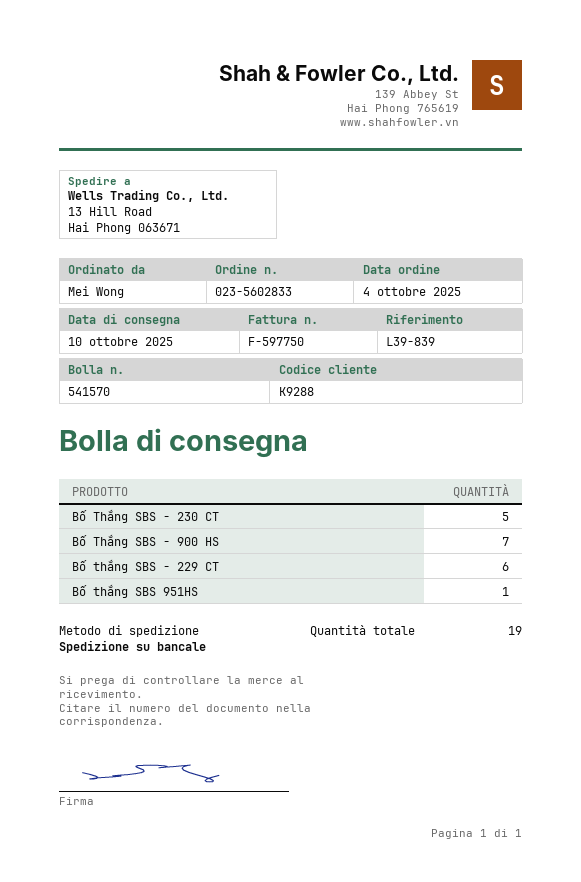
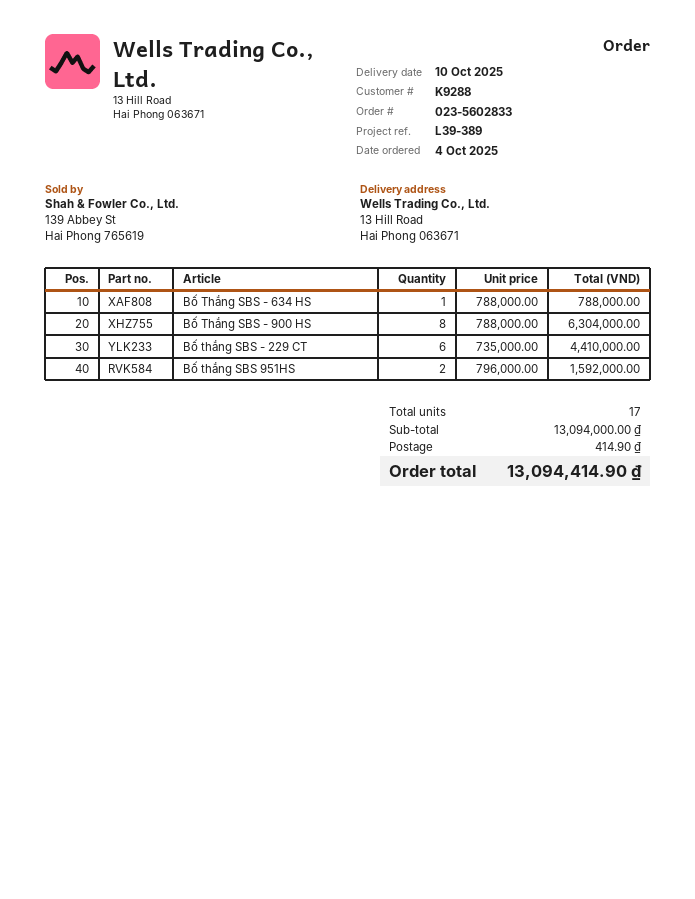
reference: L39-839 -> L39-389
Bố Thắng SBS - 230 CT: 5 -> none
Bố Thắng SBS - 900 HS: 7 -> 8
Bố thắng SBS 951HS: 1 -> 2
Bố Thắng SBS - 634 HS: none -> 1
total quantity: 19 -> 17

